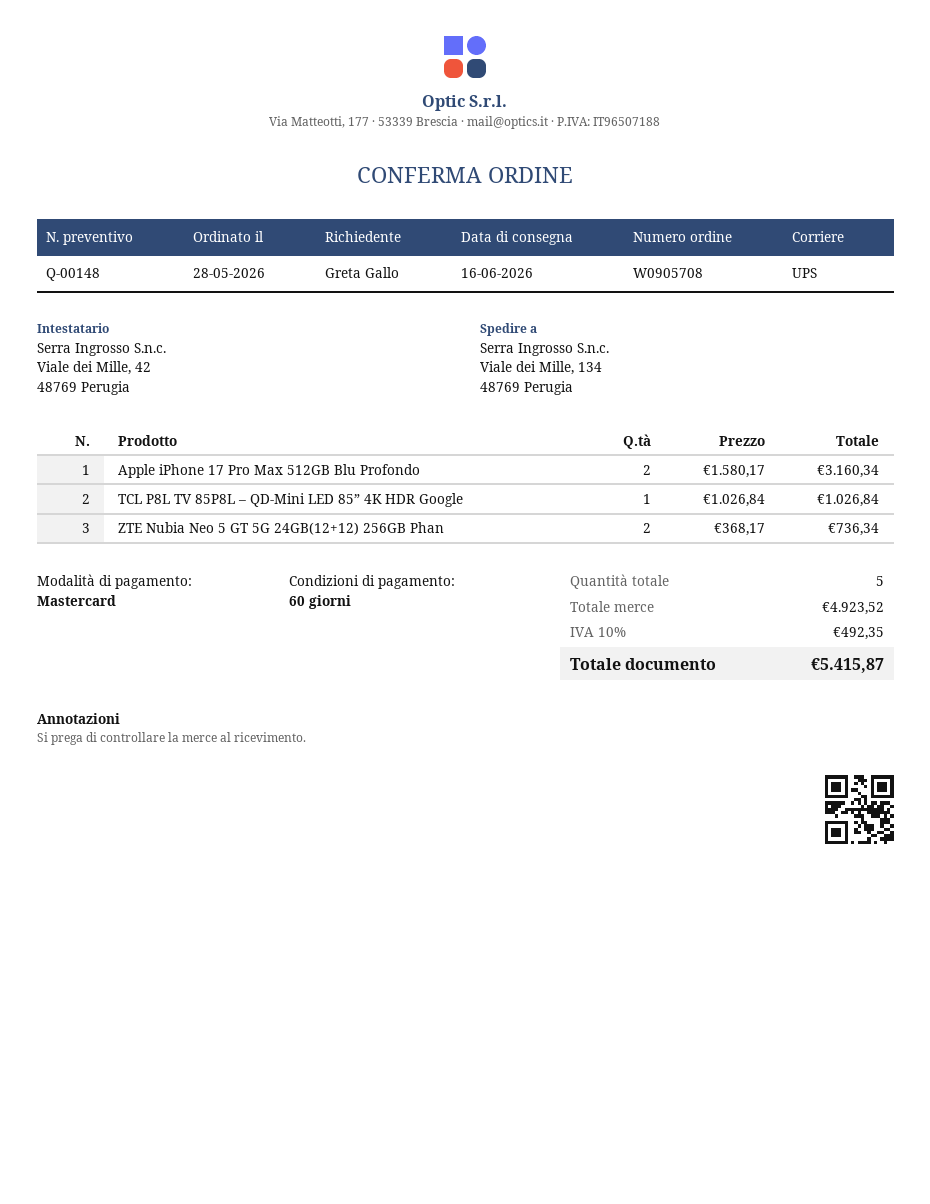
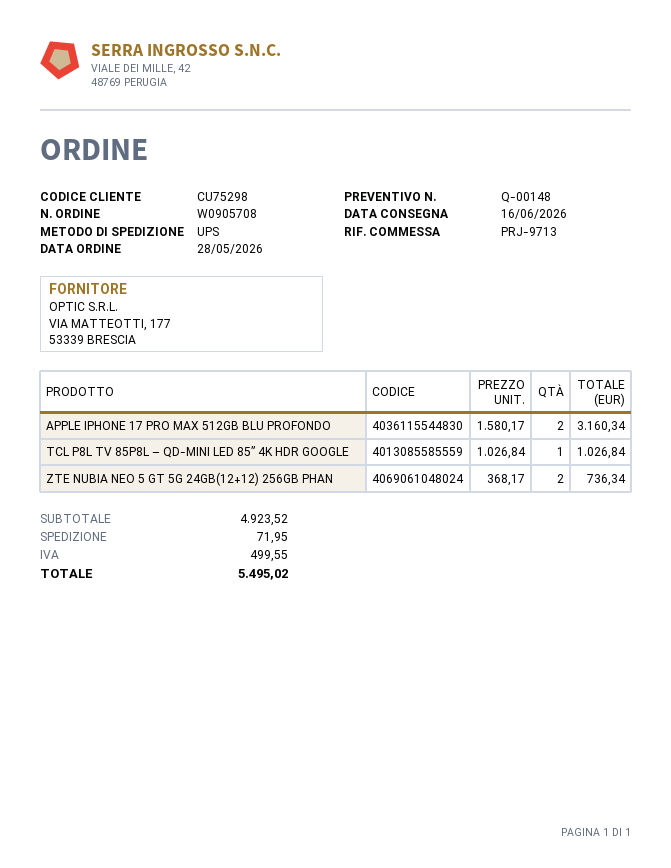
shipping: none -> 71.95
tax: 492.35 -> 499.55
total: 5415.87 -> 5495.02

